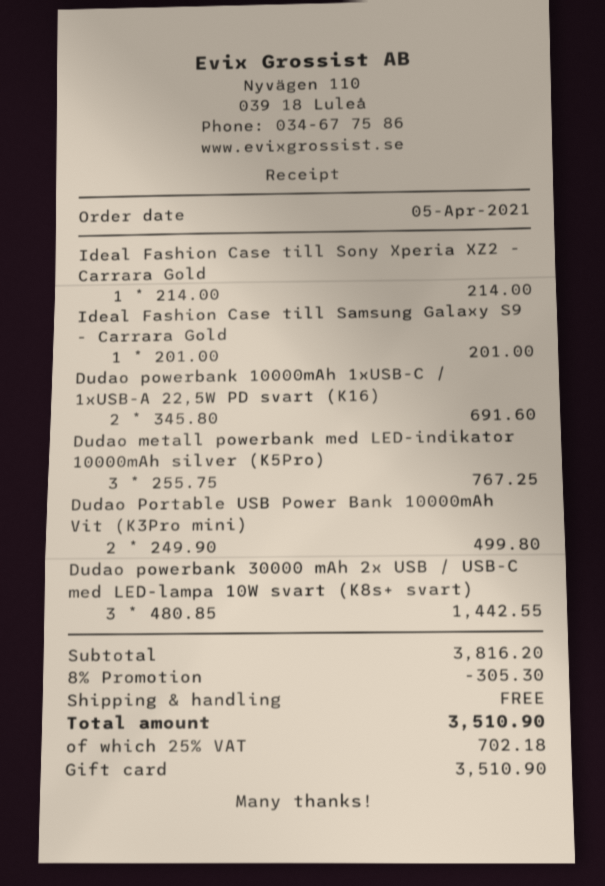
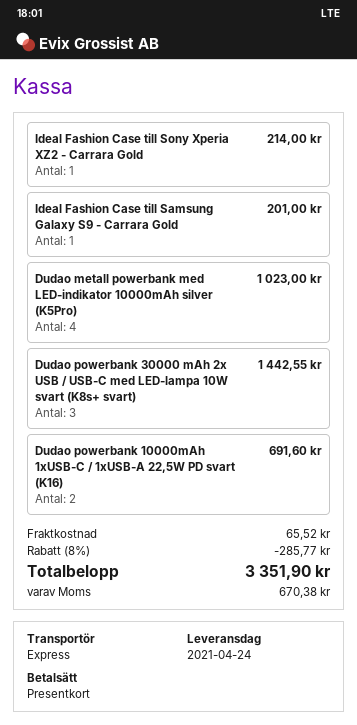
Dudao metall powerbank med LED-indikator 10000mAh silver (K5Pro): 3 for 767.25 -> 4 for 1023.00
Dudao Portable USB Power Bank 10000mAh Vit (K3Pro mini): 2 for 499.80 -> none
discount: 8% = 305.30 -> 8% = 285.77
shipping: 0.00 -> 65.52
tax: 702.18 -> 670.38
total: 3510.90 -> 3351.90

